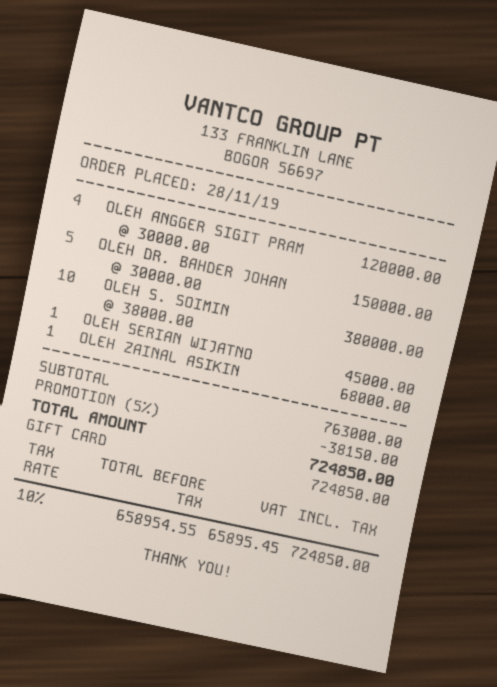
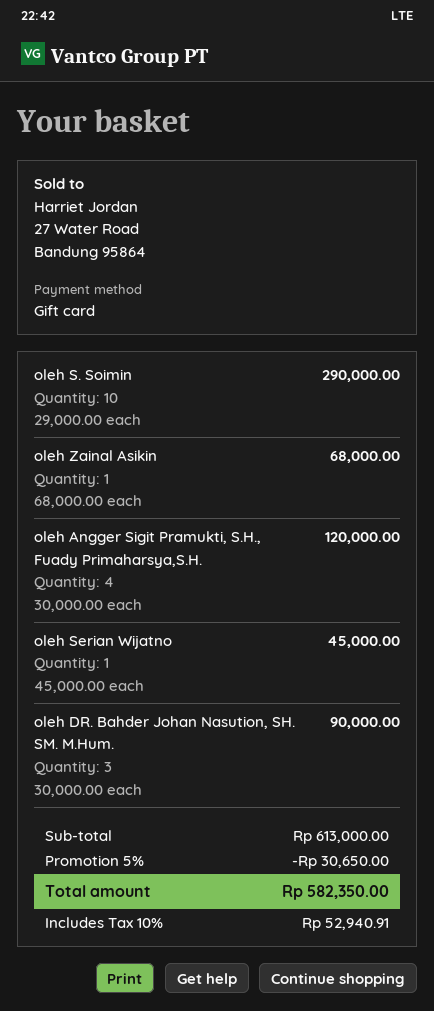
OLEH DR. BAHDER JOHAN: 5 x 30000.00 = 150000.00 -> 3 x 30000.00 = 90000.00
OLEH S. SOIMIN: 10 x 38000.00 = 380000.00 -> 10 x 29000.00 = 290000.00
subtotal: 763000.00 -> 613000.00
discount: 5% = 38150.00 -> 5% = 30650.00
tax: 10% = 65895.45 -> 10% = 52940.91
total: 724850.00 -> 582350.00

